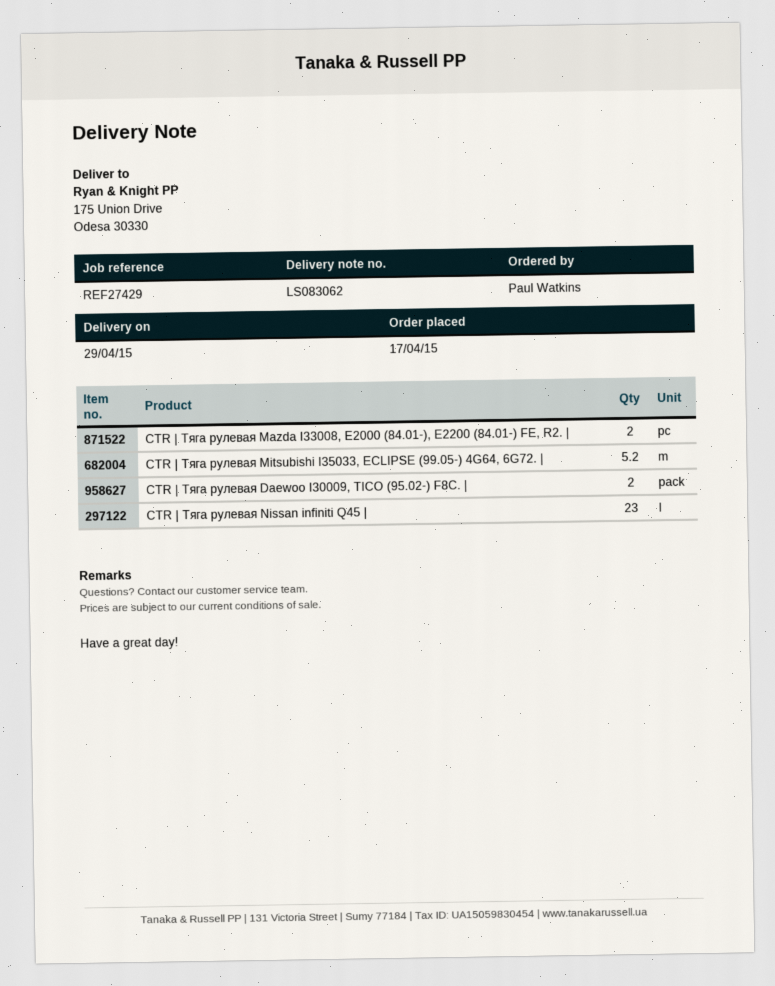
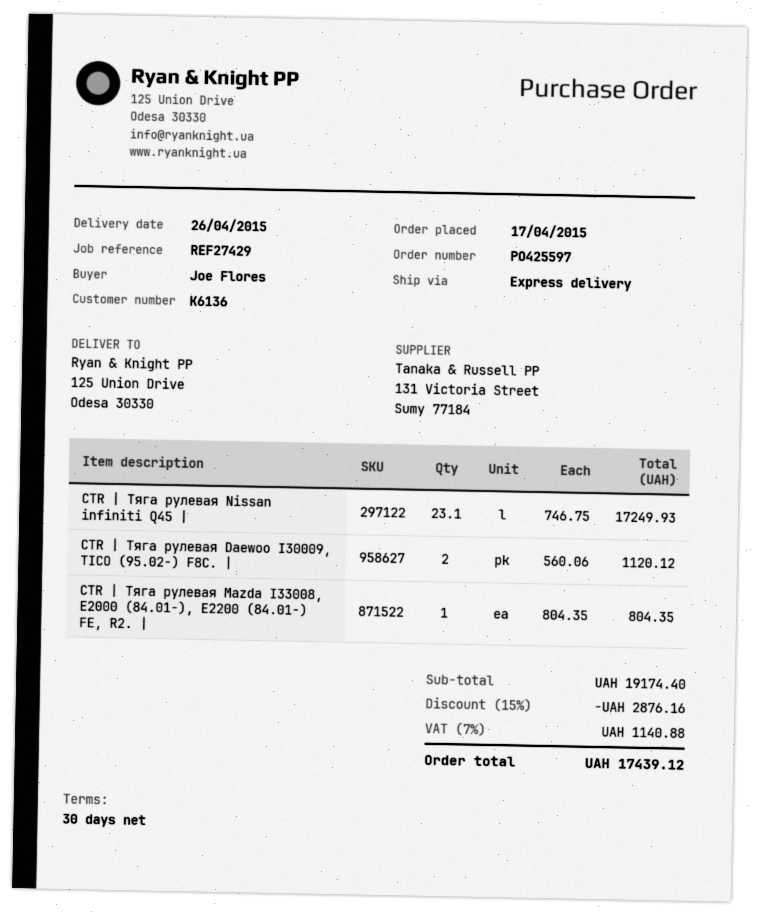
delivery date: 2015-04-29 -> 2015-04-26
ordered by: Paul Watkins -> Joe Flores
ship to: 175 Union Drive, Odesa 30330 -> 125 Union Drive, Odesa 30330
CTR | Тяга рулевая Mazda I33008, E2000 (84.01-), E2200 (84.01-) FE, R2. |: 2 -> 1
CTR | Тяга рулевая Mitsubishi I35033, ECLIPSE (99.05-) 4G64, 6G72. |: 5.2 -> none
CTR | Тяга рулевая Nissan infiniti Q45 |: 23 -> 23.1

